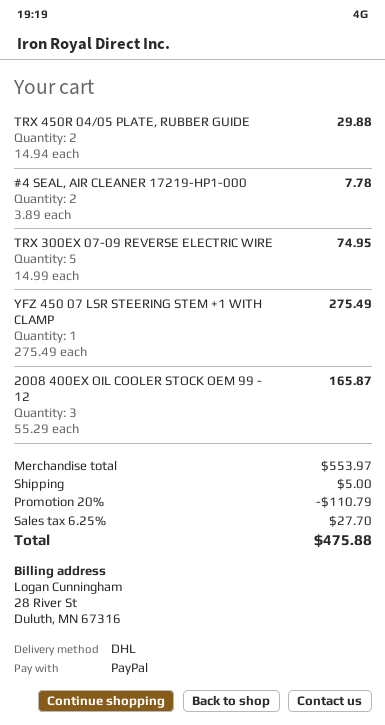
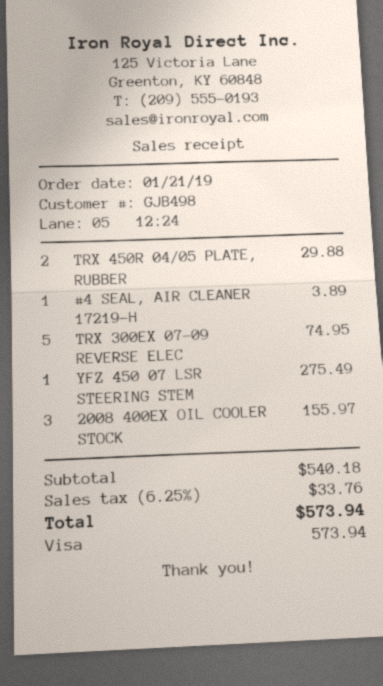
payment method: PayPal -> Visa
#4 SEAL, AIR CLEANER 17219-HP1-000: 2 for 7.78 -> 1 for 3.89
2008 400EX OIL COOLER STOCK OEM 99 - 12: 3 for 165.87 -> 3 for 155.97
subtotal: 553.97 -> 540.18
discount: 20% = 110.79 -> none
shipping: 5.00 -> none
tax: 6.25% = 27.70 -> 6.25% = 33.76
total: 475.88 -> 573.94

